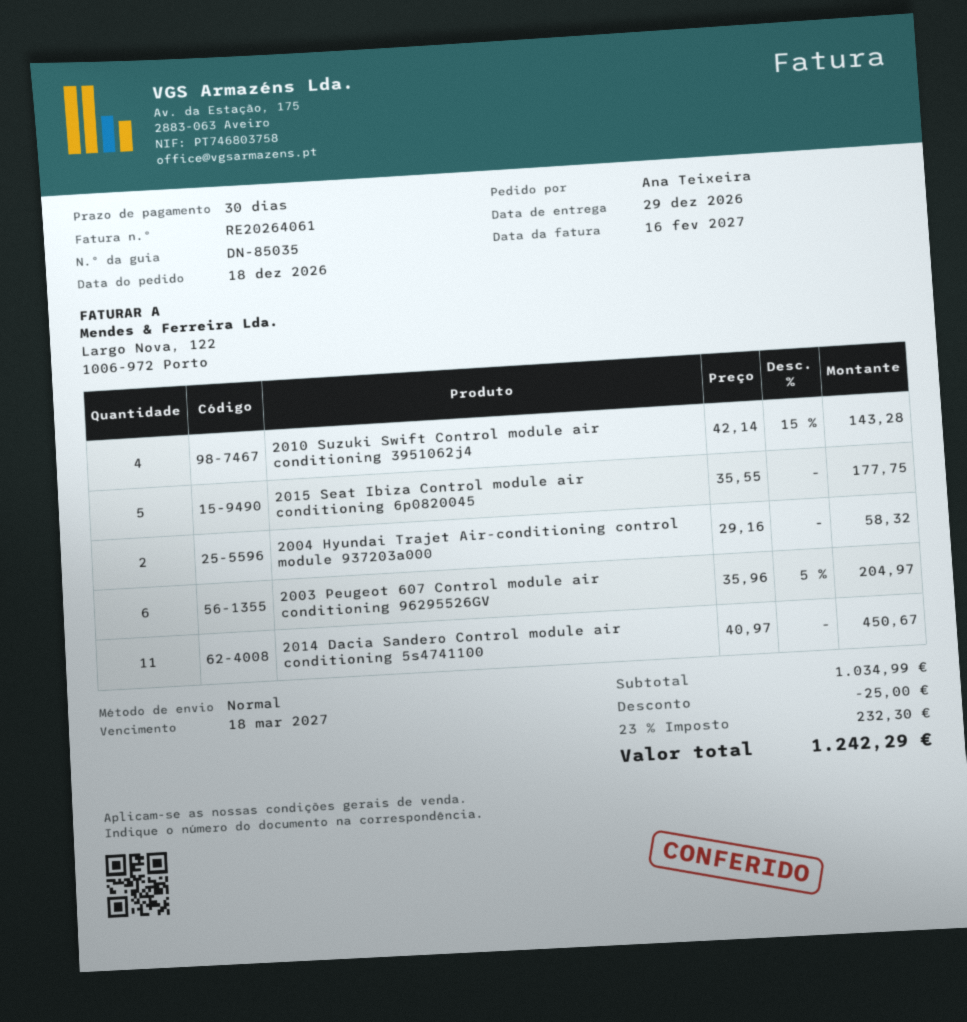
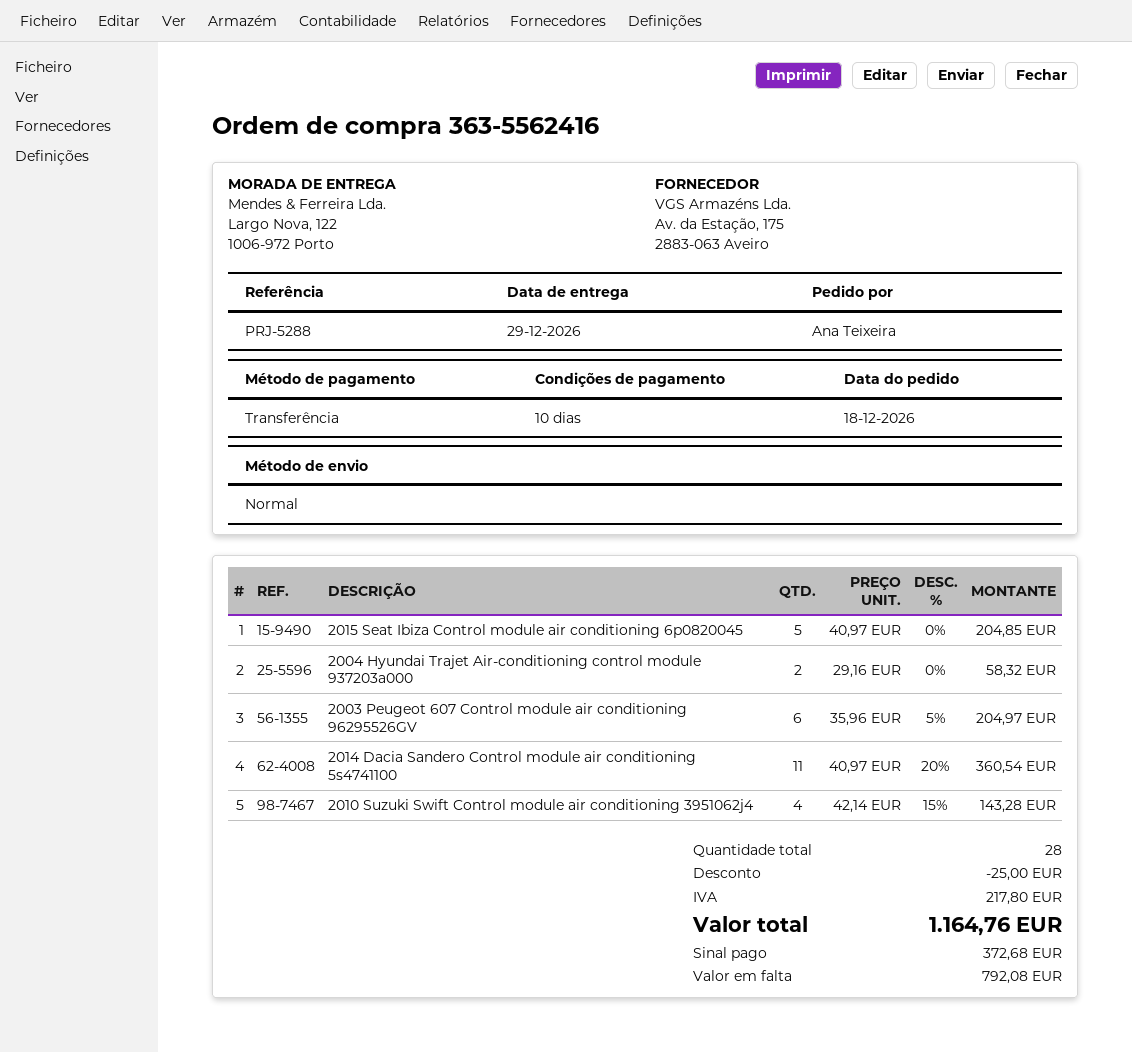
payment terms: 30 days -> 10 days
2015 Seat Ibiza Control module air conditioning 6p0820045: 5 x 35.55 = 177.75 -> 5 x 40.97 = 204.85
2014 Dacia Sandero Control module air conditioning 5s4741100: 11 x 40.97 = 450.67 -> 11 x 40.97 - 20% = 360.54
tax: 232.30 -> 217.80
total: 1242.29 -> 1164.76

